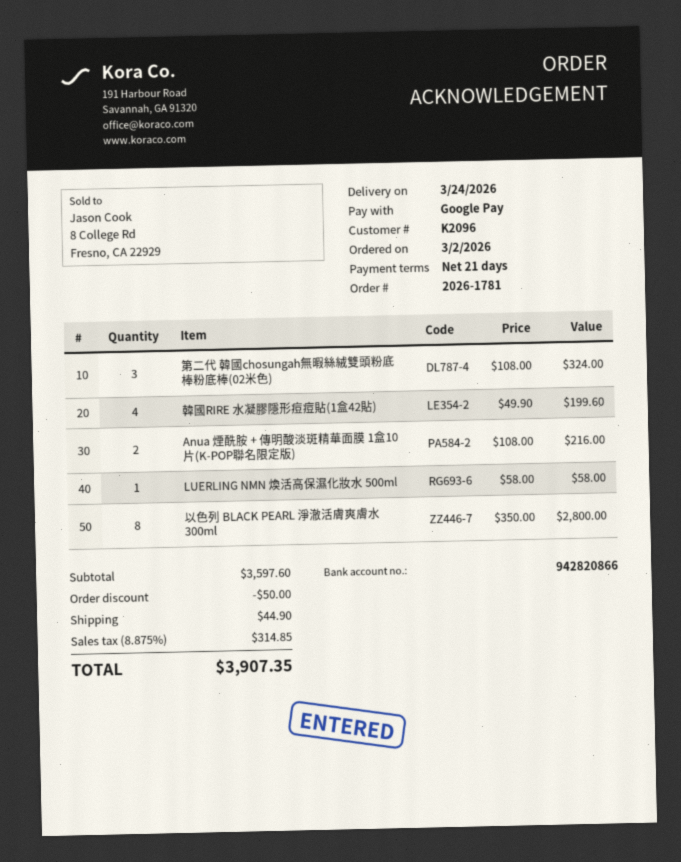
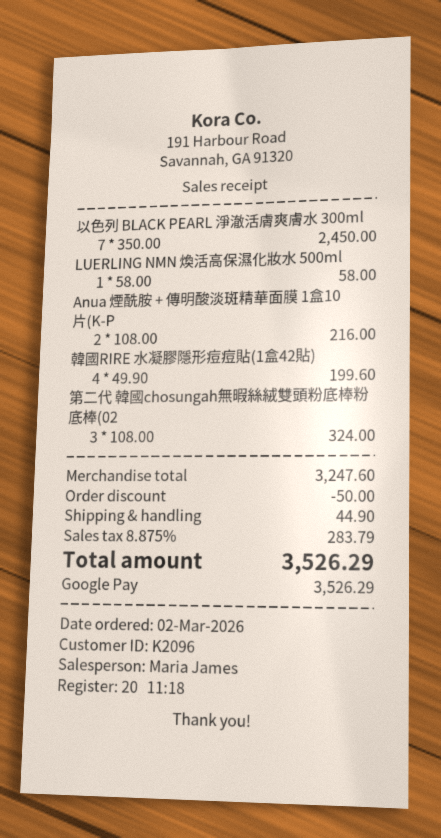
以色列 BLACK PEARL 淨澈活膚爽膚水 300ml: 8 x 350.00 = 2800.00 -> 7 x 350.00 = 2450.00
subtotal: 3597.60 -> 3247.60
tax: 8.875% = 314.85 -> 8.875% = 283.79
total: 3907.35 -> 3526.29

